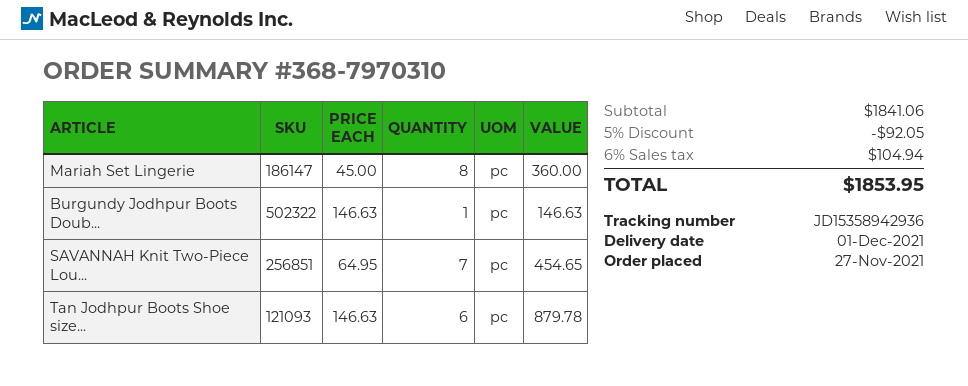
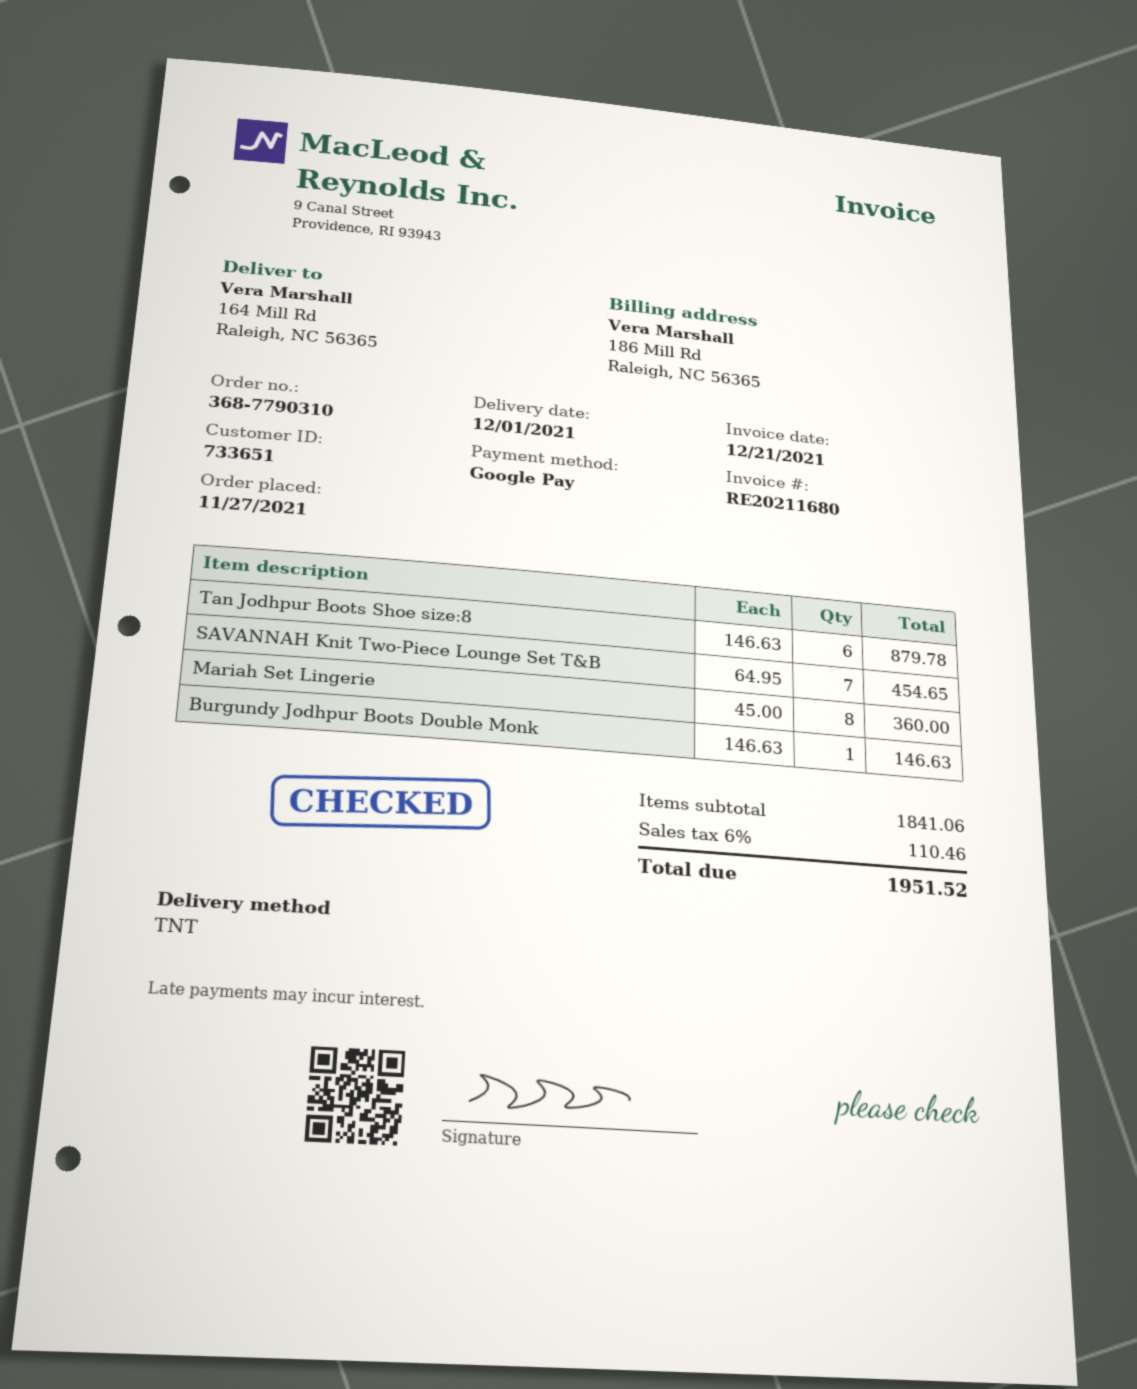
order number: 368-7970310 -> 368-7790310
discount: 5% = 92.05 -> none
tax: 6% = 104.94 -> 6% = 110.46
total: 1853.95 -> 1951.52

